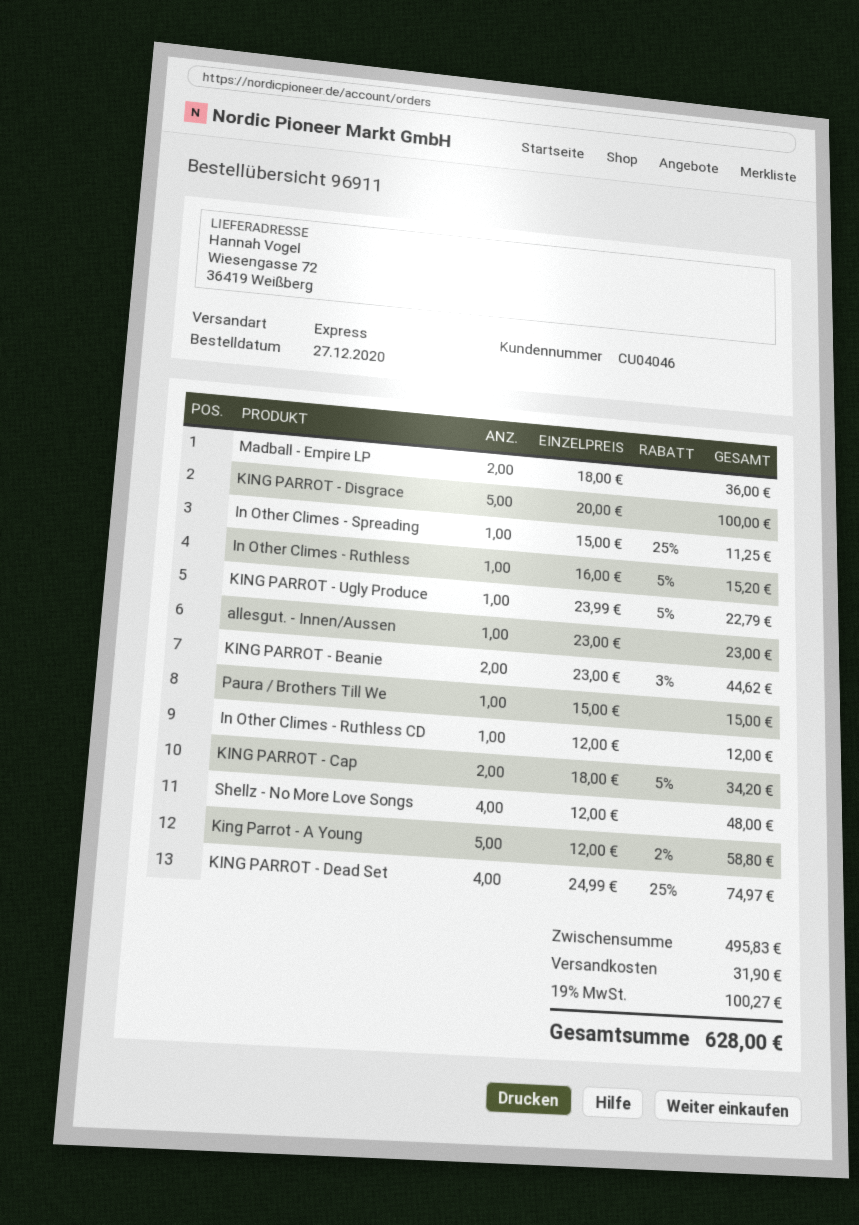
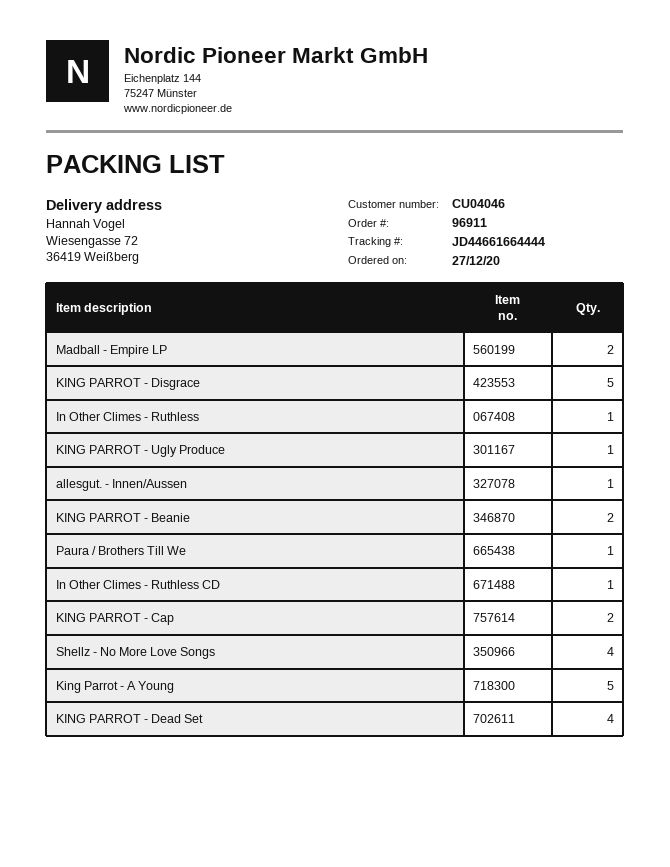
In Other Climes - Spreading: 1 -> none

